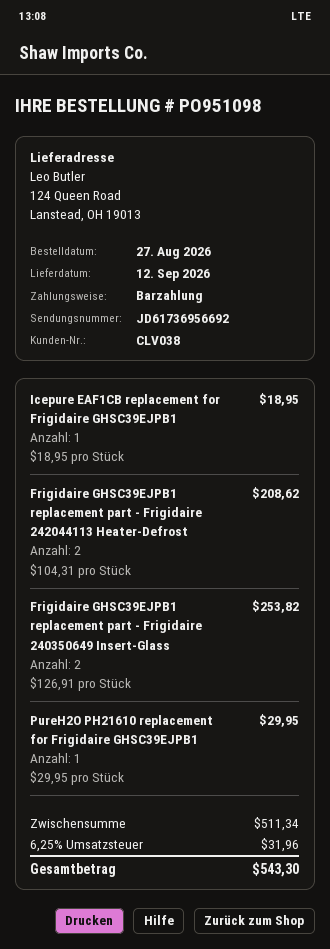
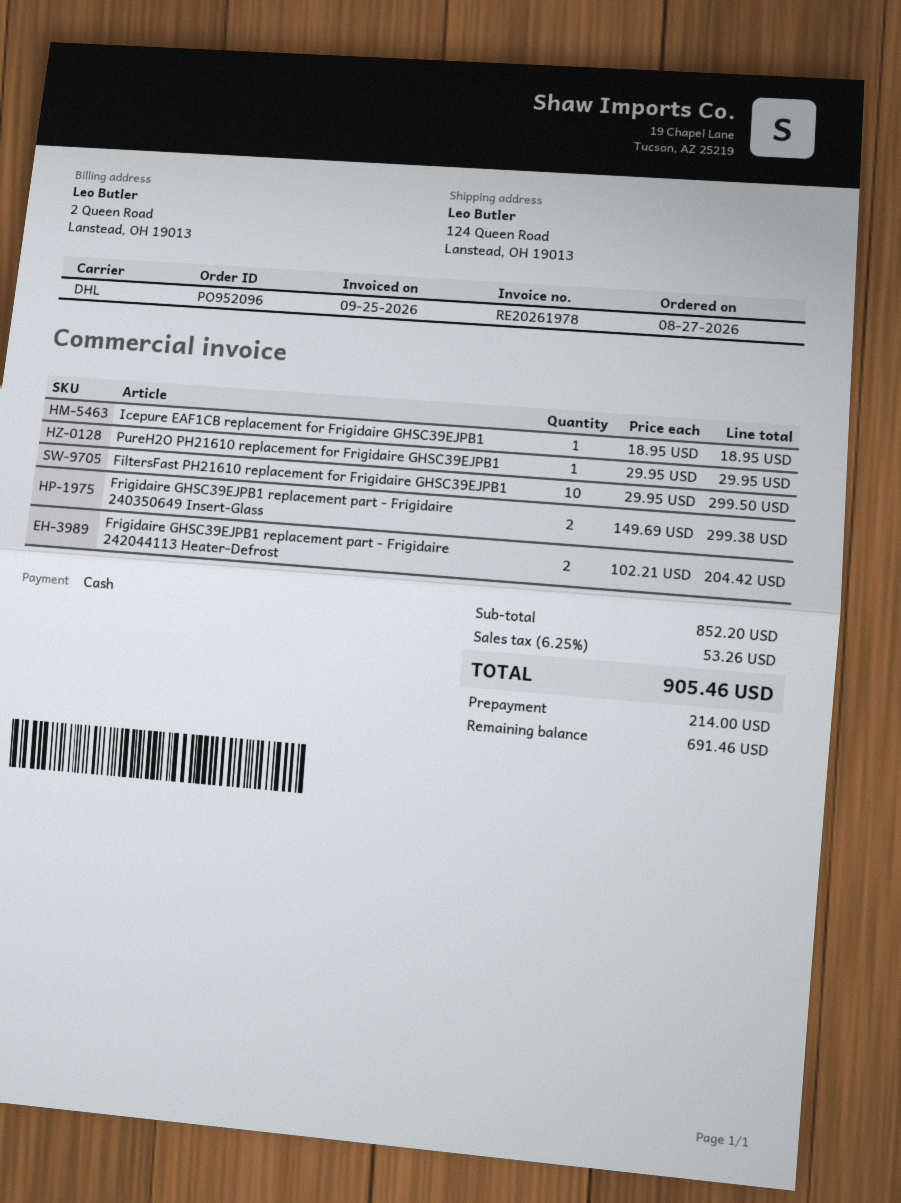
order number: PO951098 -> PO952096
Frigidaire GHSC39EJPB1 replacement part - Frigidaire 242044113 Heater-Defrost: 2 x 104.31 = 208.62 -> 2 x 102.21 = 204.42
Frigidaire GHSC39EJPB1 replacement part - Frigidaire 240350649 Insert-Glass: 2 x 126.91 = 253.82 -> 2 x 149.69 = 299.38
FiltersFast PH21610 replacement for Frigidaire GHSC39EJPB1: none -> 10 x 29.95 = 299.50
subtotal: 511.34 -> 852.20
tax: 6.25% = 31.96 -> 6.25% = 53.26
total: 543.30 -> 905.46

